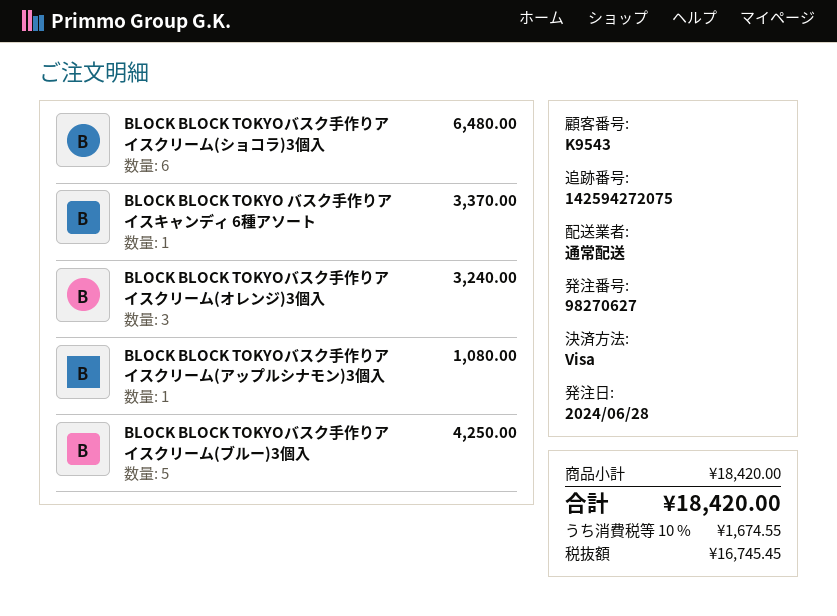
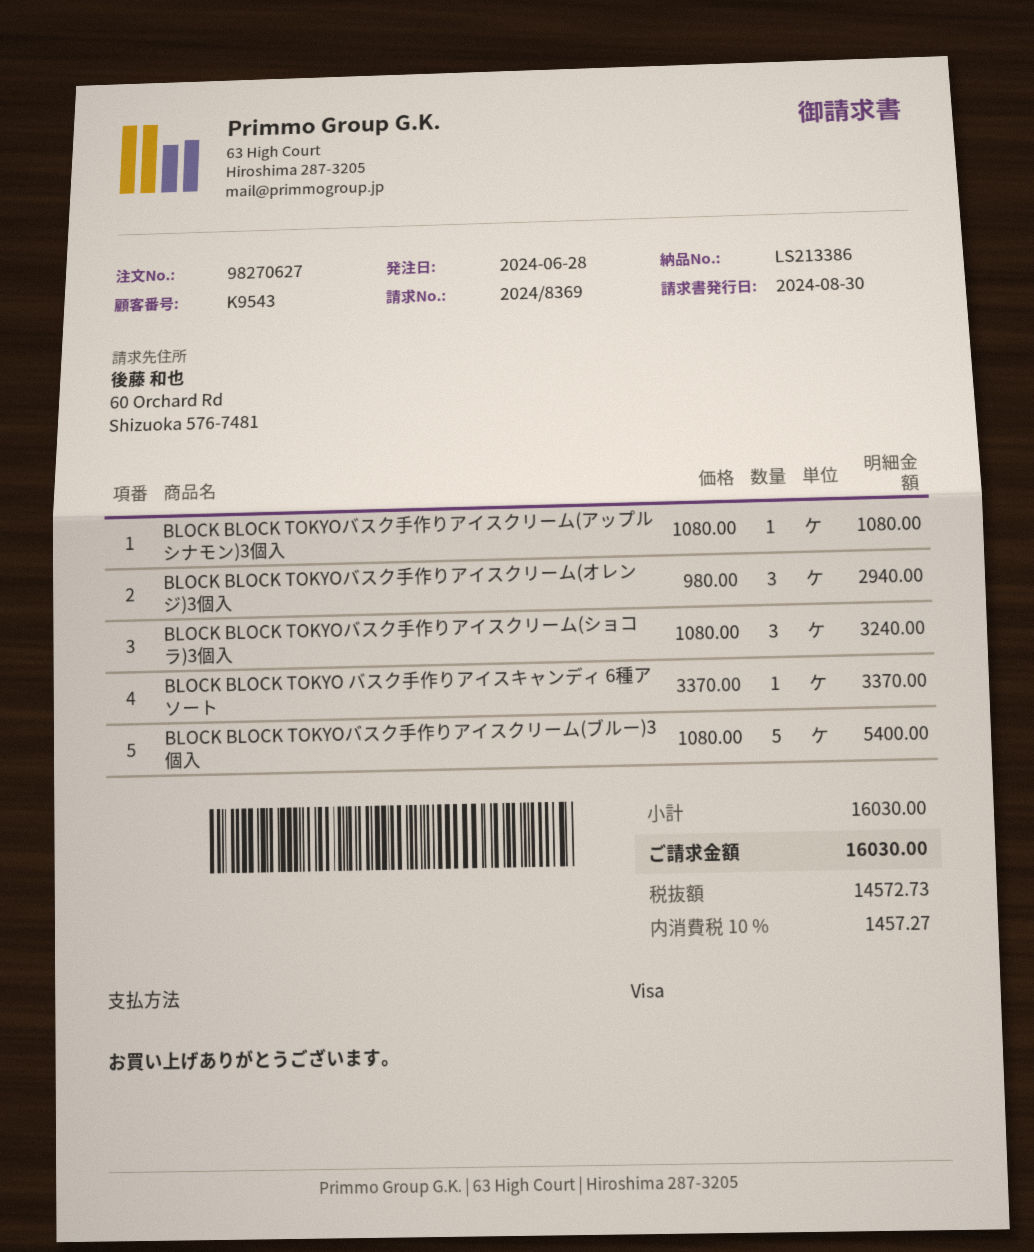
BLOCK BLOCK TOKYOバスク手作りアイスクリーム(ショコラ)3個入: 6 for 6480.00 -> 3 for 3240.00
BLOCK BLOCK TOKYOバスク手作りアイスクリーム(オレンジ)3個入: 3 for 3240.00 -> 3 for 2940.00
BLOCK BLOCK TOKYOバスク手作りアイスクリーム(ブルー)3個入: 5 for 4250.00 -> 5 for 5400.00
subtotal: 18420.00 -> 16030.00
net: 16745.45 -> 14572.73
tax: 10% = 1674.55 -> 10% = 1457.27
total: 18420.00 -> 16030.00

